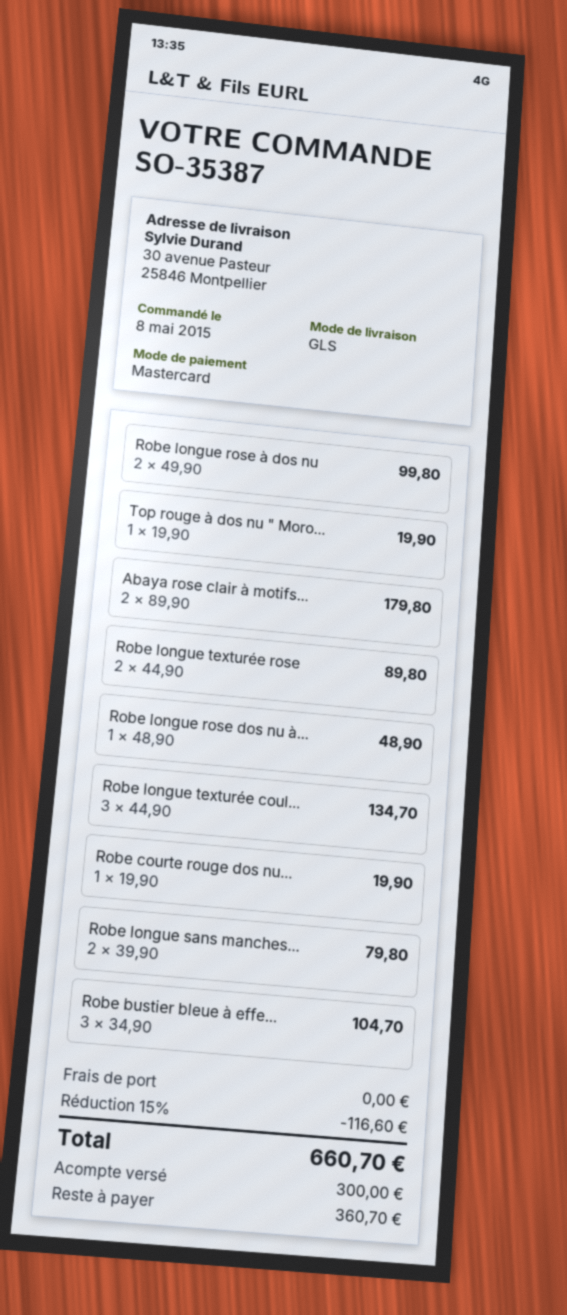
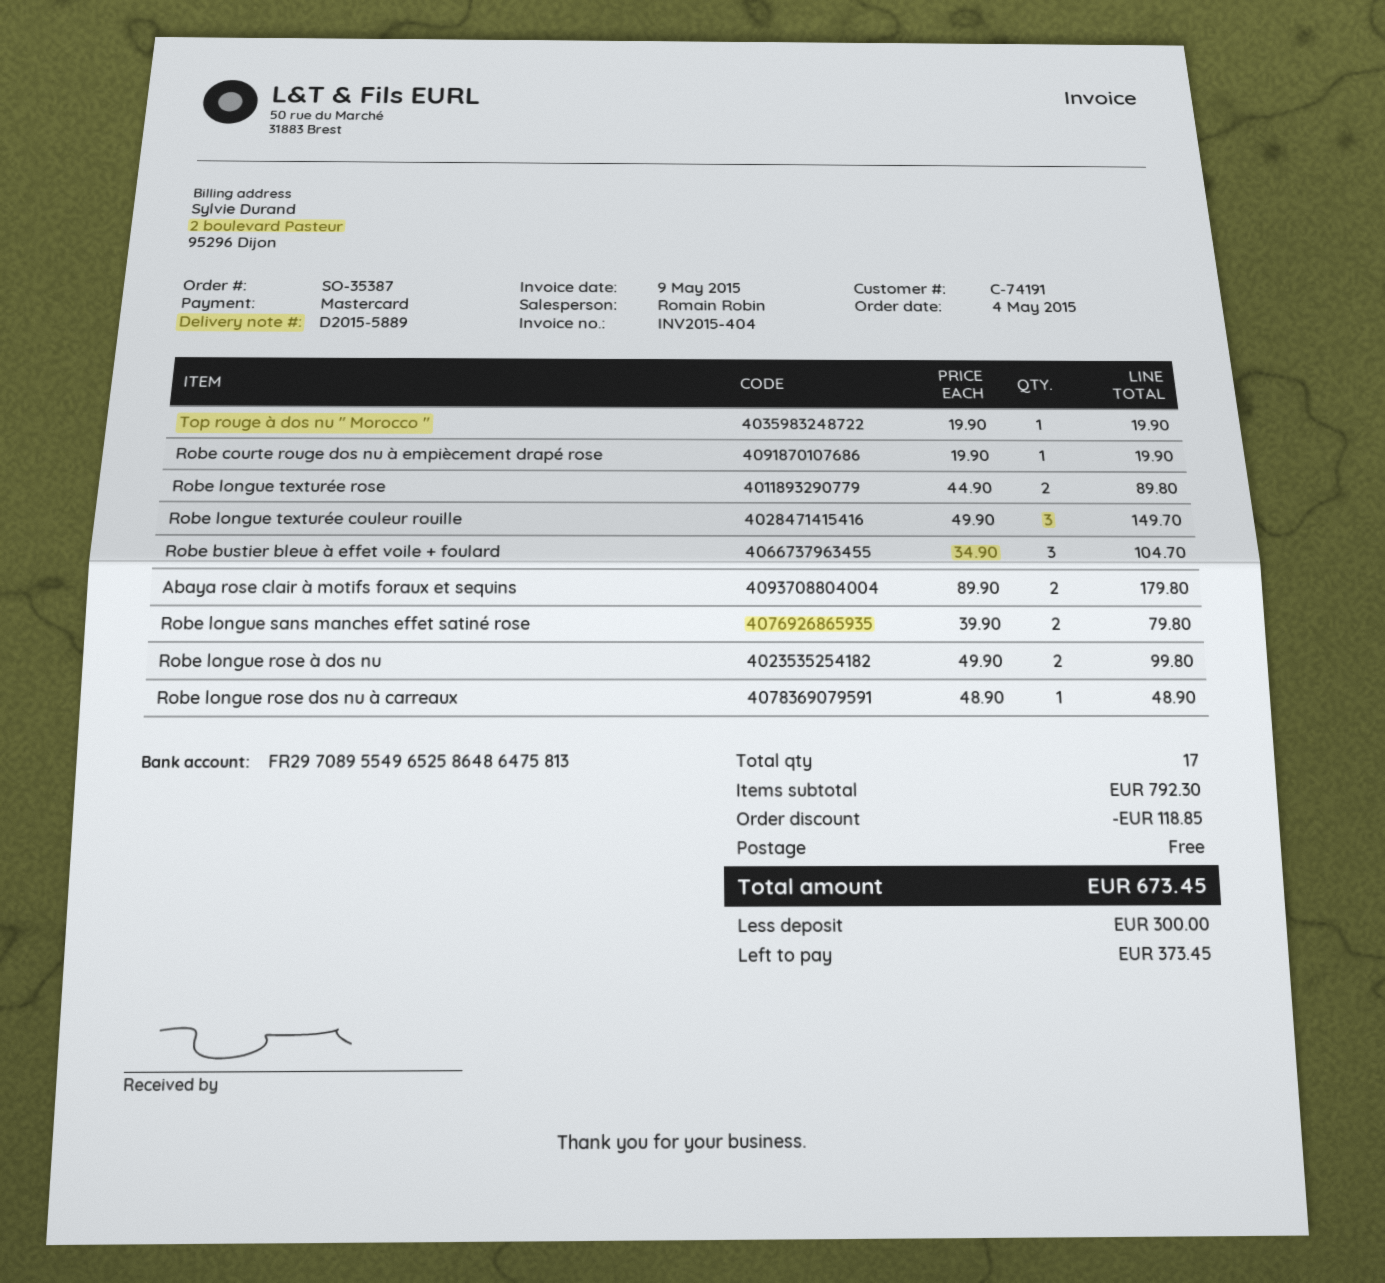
order date: 2015-05-08 -> 2015-05-04
Robe longue texturée coul...: 3 x 44.90 = 134.70 -> 3 x 49.90 = 149.70
discount: 116.60 -> 118.85
total: 660.70 -> 673.45
balance: 360.70 -> 373.45

